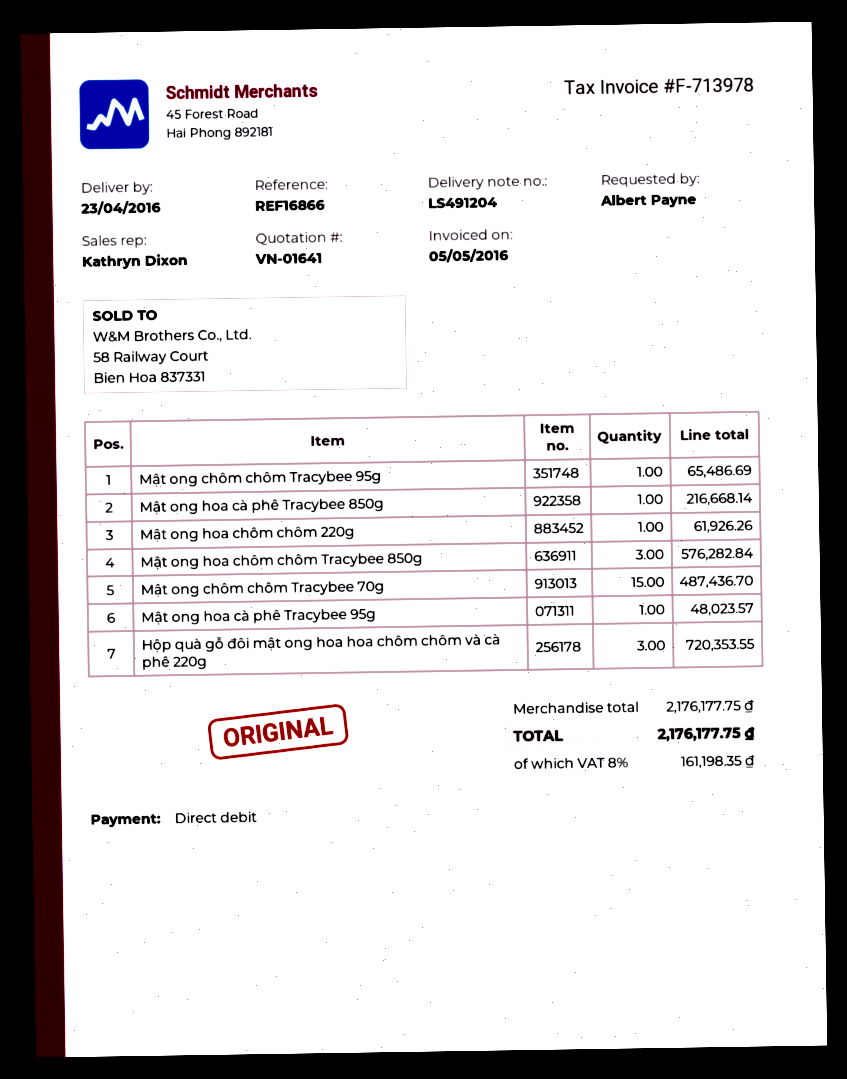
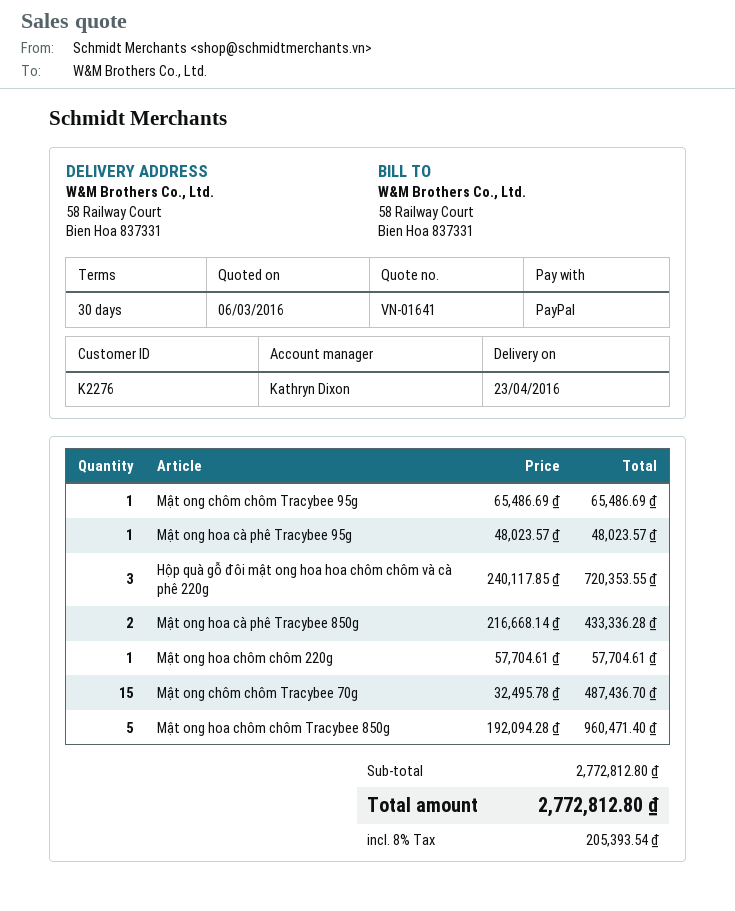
payment method: direct debit -> PayPal
Mật ong hoa cà phê Tracybee 850g: 1 for 216668.14 -> 2 for 433336.28
Mật ong hoa chôm chôm 220g: 1 for 61926.26 -> 1 for 57704.61
Mật ong hoa chôm chôm Tracybee 850g: 3 for 576282.84 -> 5 for 960471.40
subtotal: 2176177.75 -> 2772812.80
tax: 8% = 161198.35 -> 8% = 205393.54
total: 2176177.75 -> 2772812.80

